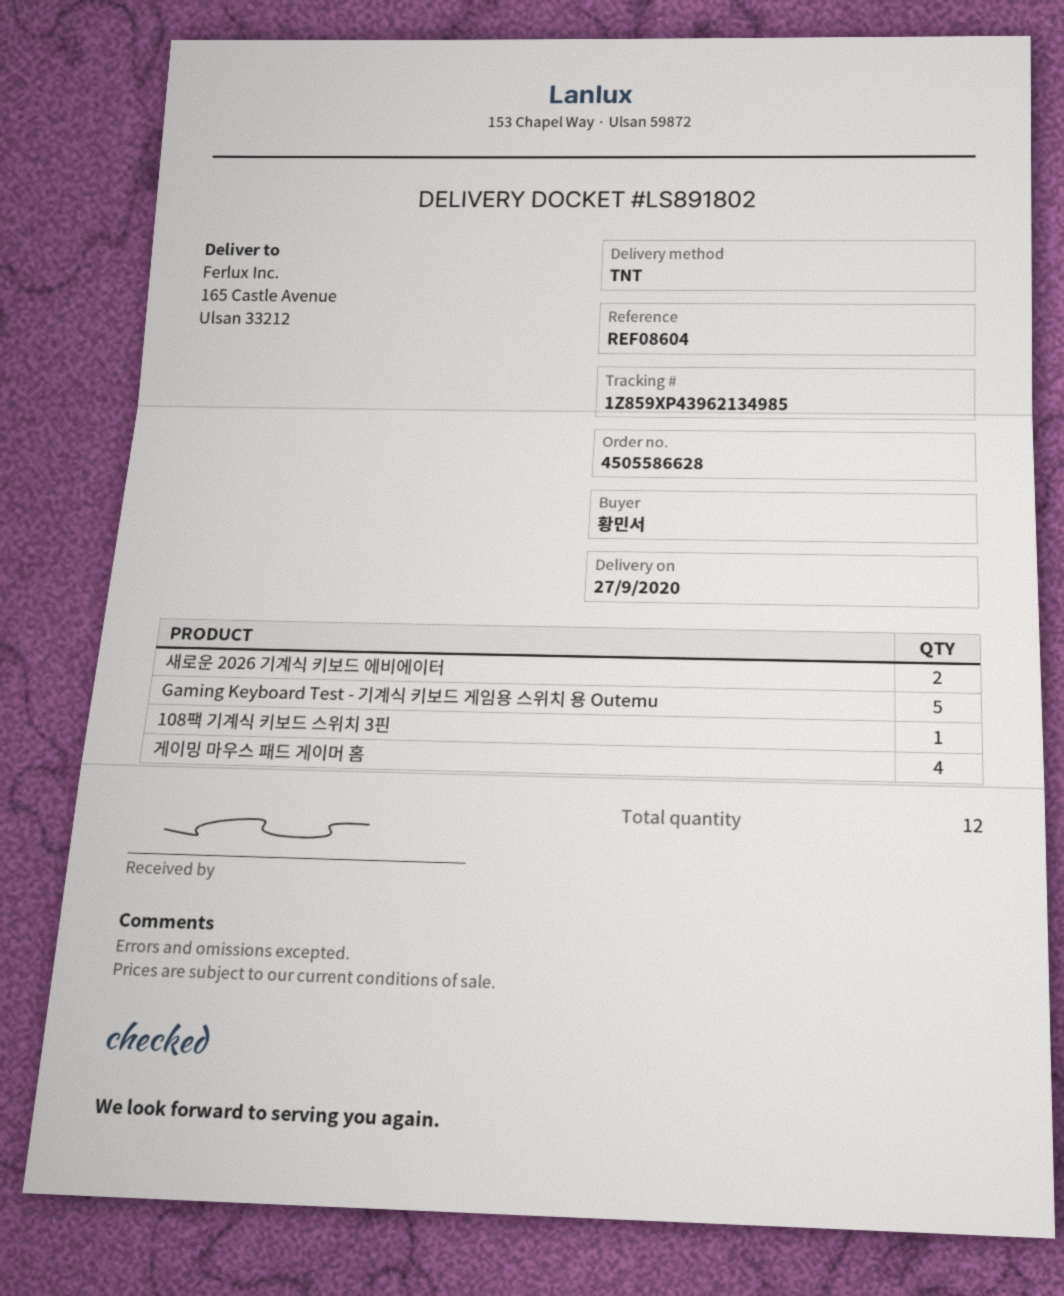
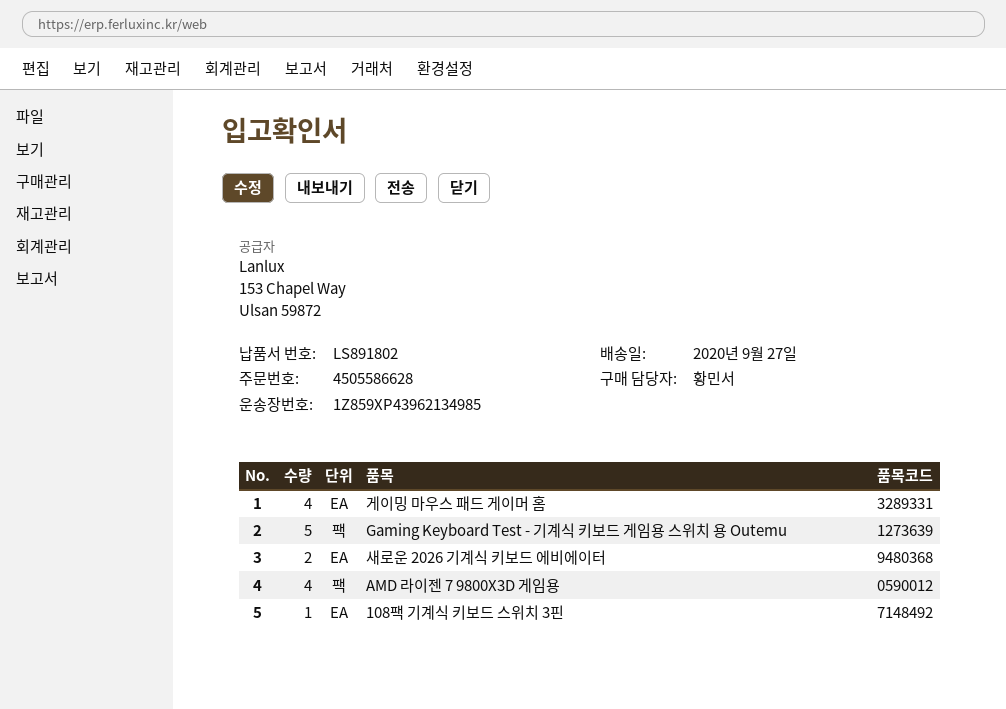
AMD 라이젠 7 9800X3D 게임용: none -> 4

